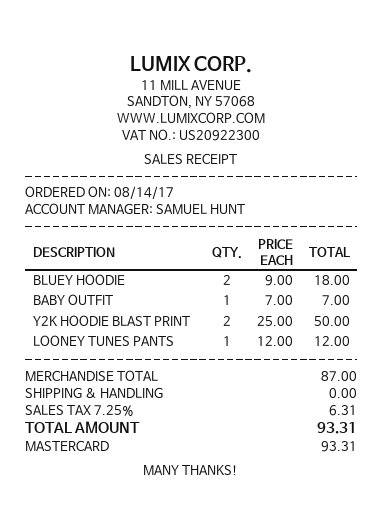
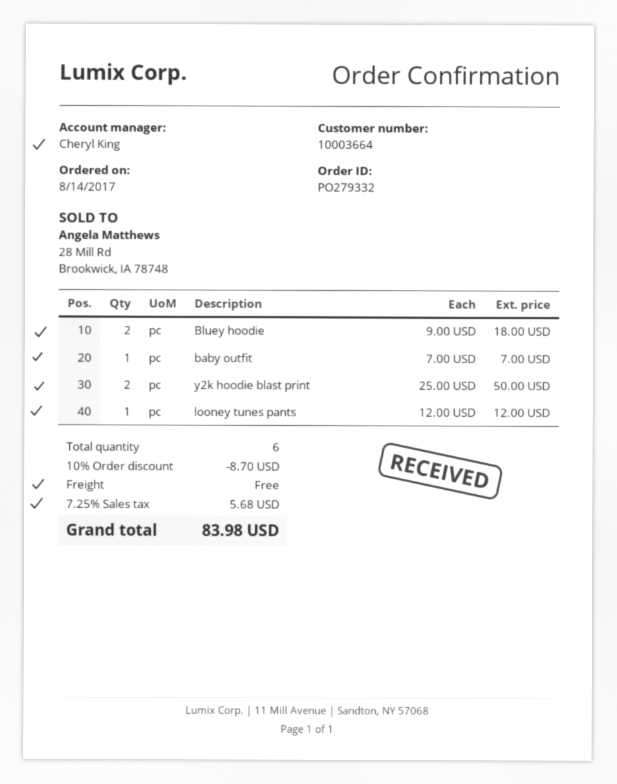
sales rep: SAMUEL HUNT -> Cheryl King
discount: none -> 10% = 8.70
tax: 7.25% = 6.31 -> 7.25% = 5.68
total: 93.31 -> 83.98

